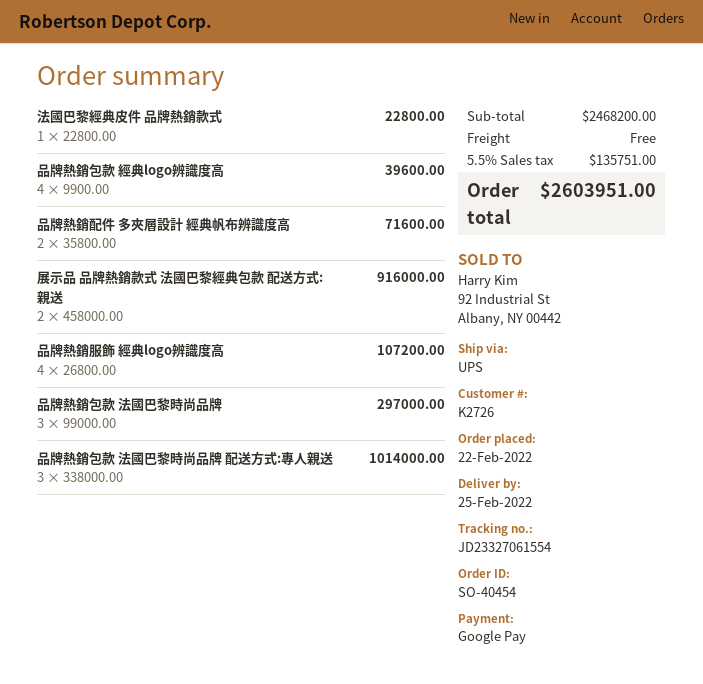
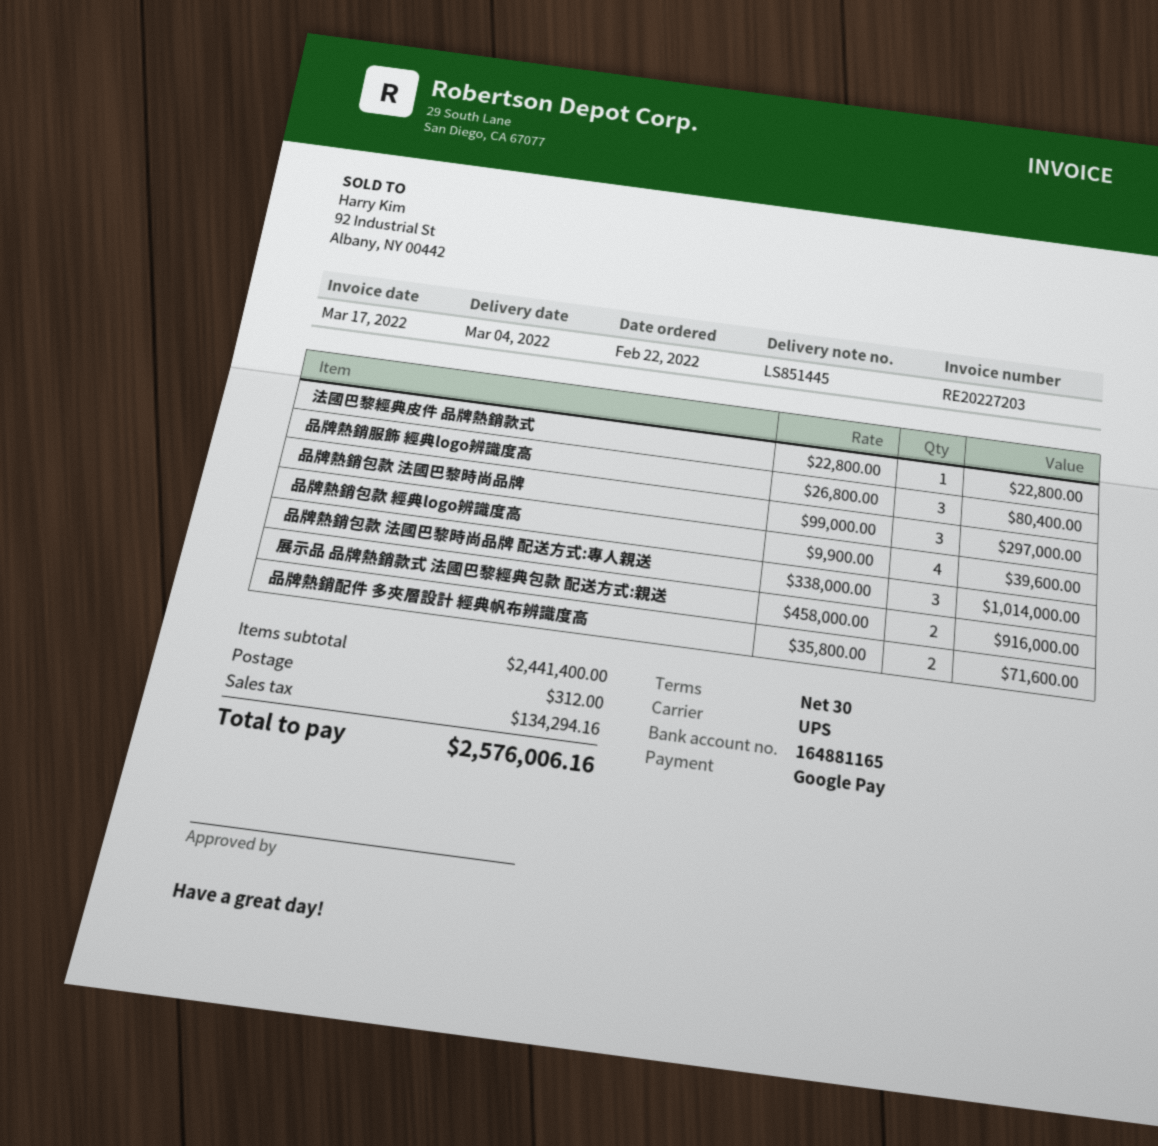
delivery date: 2022-02-25 -> 2022-03-04
品牌熱銷服飾 經典logo辨識度高: 4 x 26800.00 = 107200.00 -> 3 x 26800.00 = 80400.00
subtotal: 2468200.00 -> 2441400.00
shipping: 0.00 -> 312.00
tax: 135751.00 -> 134294.16
total: 2603951.00 -> 2576006.16

